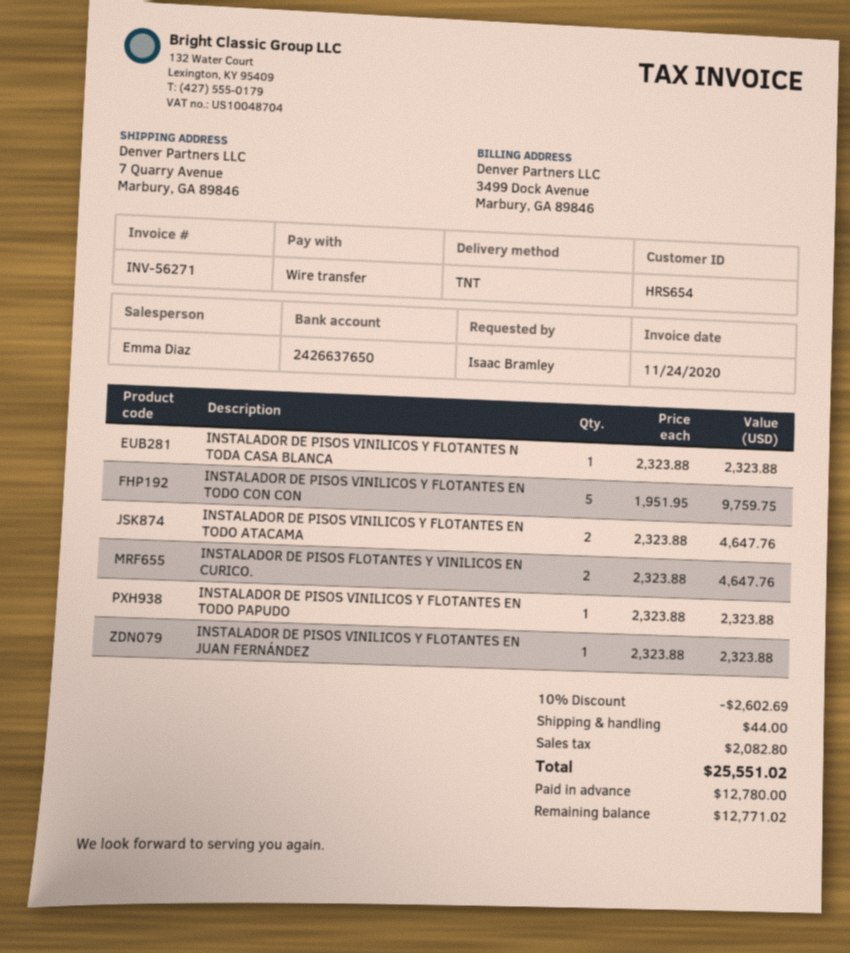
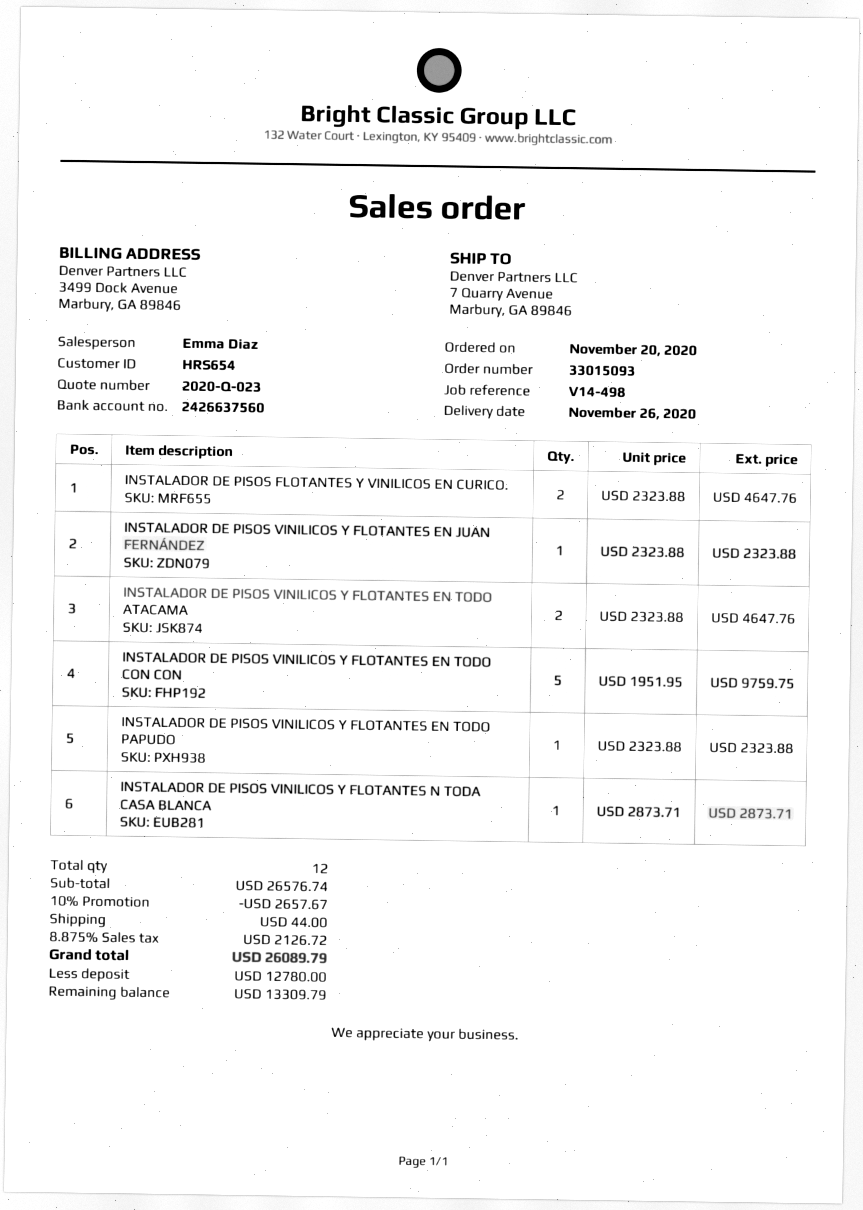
bank account: 2426637650 -> 2426637560
INSTALADOR DE PISOS VINILICOS Y FLOTANTES N TODA CASA BLANCA: 1 x 2323.88 = 2323.88 -> 1 x 2873.71 = 2873.71
discount: 10% = 2602.69 -> 10% = 2657.67
tax: 2082.80 -> 2126.72
total: 25551.02 -> 26089.79
balance: 12771.02 -> 13309.79

